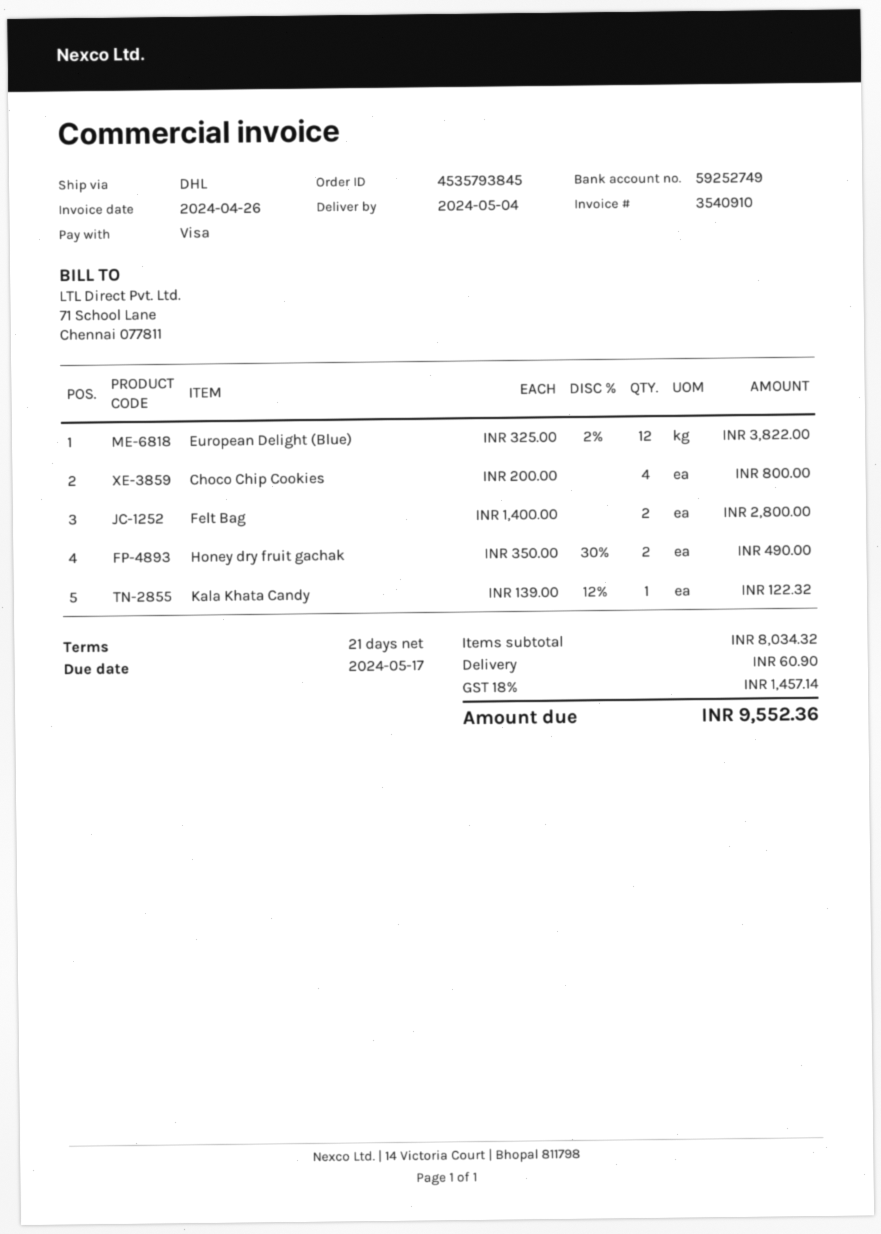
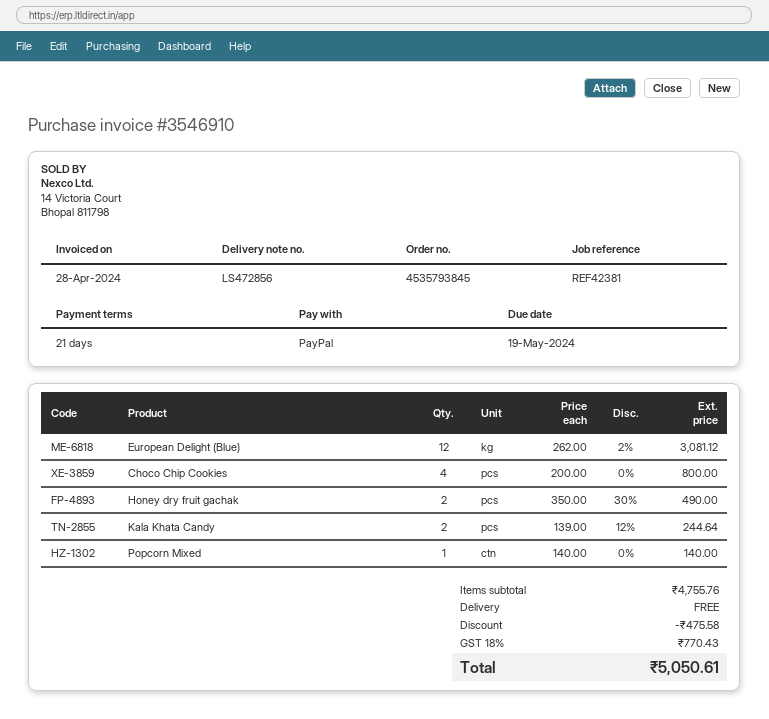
invoice number: 3540910 -> 3546910
invoice date: 2024-04-26 -> 2024-04-28
due date: 2024-05-17 -> 2024-05-19
payment method: Visa -> PayPal
European Delight (Blue): 12 x 325.00 - 2% = 3822.00 -> 12 x 262.00 - 2% = 3081.12
Felt Bag: 2 x 1400.00 = 2800.00 -> none
Kala Khata Candy: 1 x 139.00 - 12% = 122.32 -> 2 x 139.00 - 12% = 244.64
Popcorn Mixed: none -> 1 x 140.00 = 140.00
subtotal: 8034.32 -> 4755.76
discount: none -> 475.58
shipping: 60.90 -> 0.00
tax: 18% = 1457.14 -> 18% = 770.43
total: 9552.36 -> 5050.61

